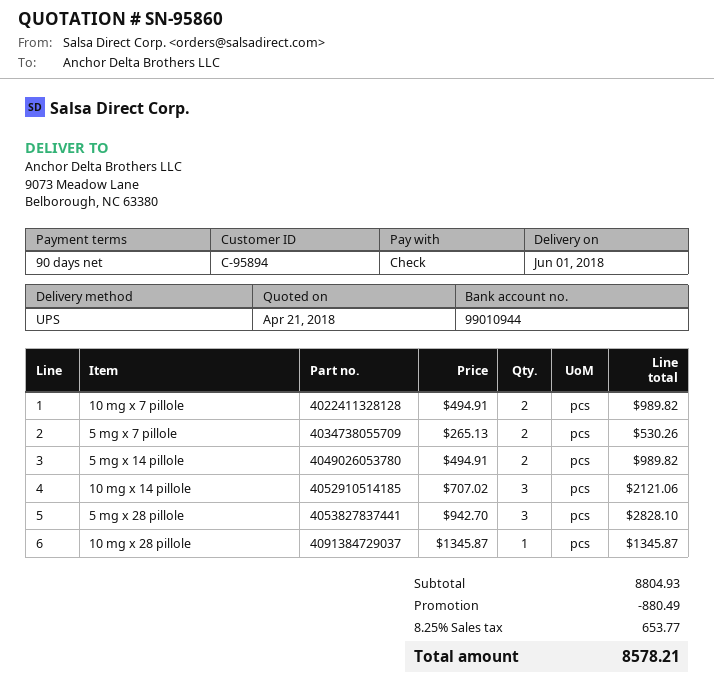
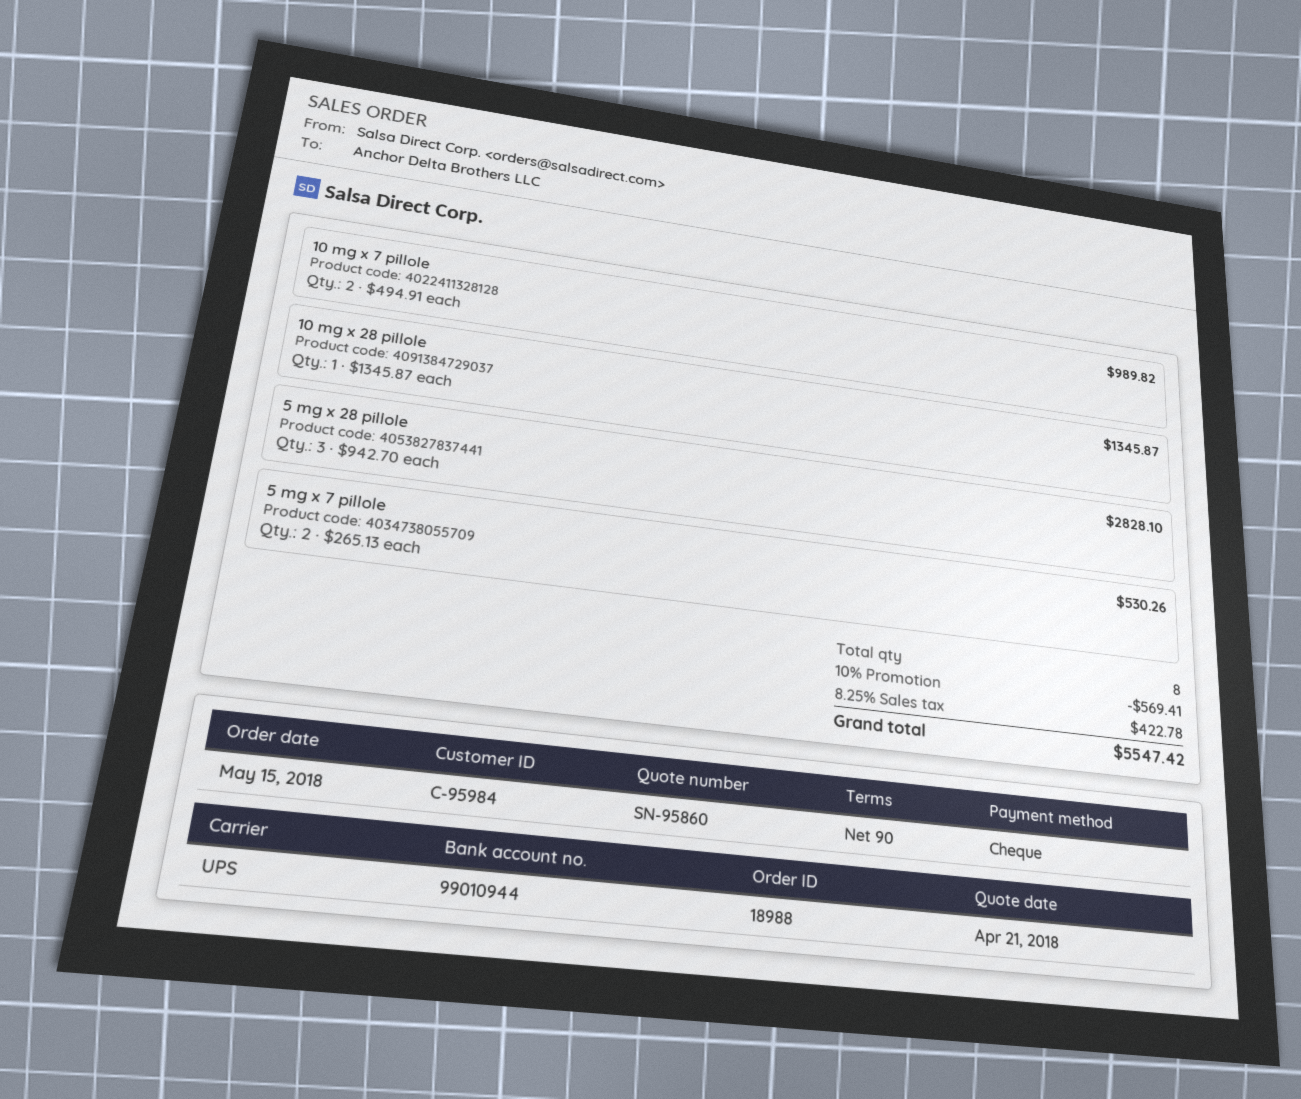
customer number: C-95894 -> C-95984
5 mg x 14 pillole: 2 x 494.91 = 989.82 -> none
10 mg x 14 pillole: 3 x 707.02 = 2121.06 -> none
discount: 880.49 -> 569.41
tax: 8.25% = 653.77 -> 8.25% = 422.78
total: 8578.21 -> 5547.42

